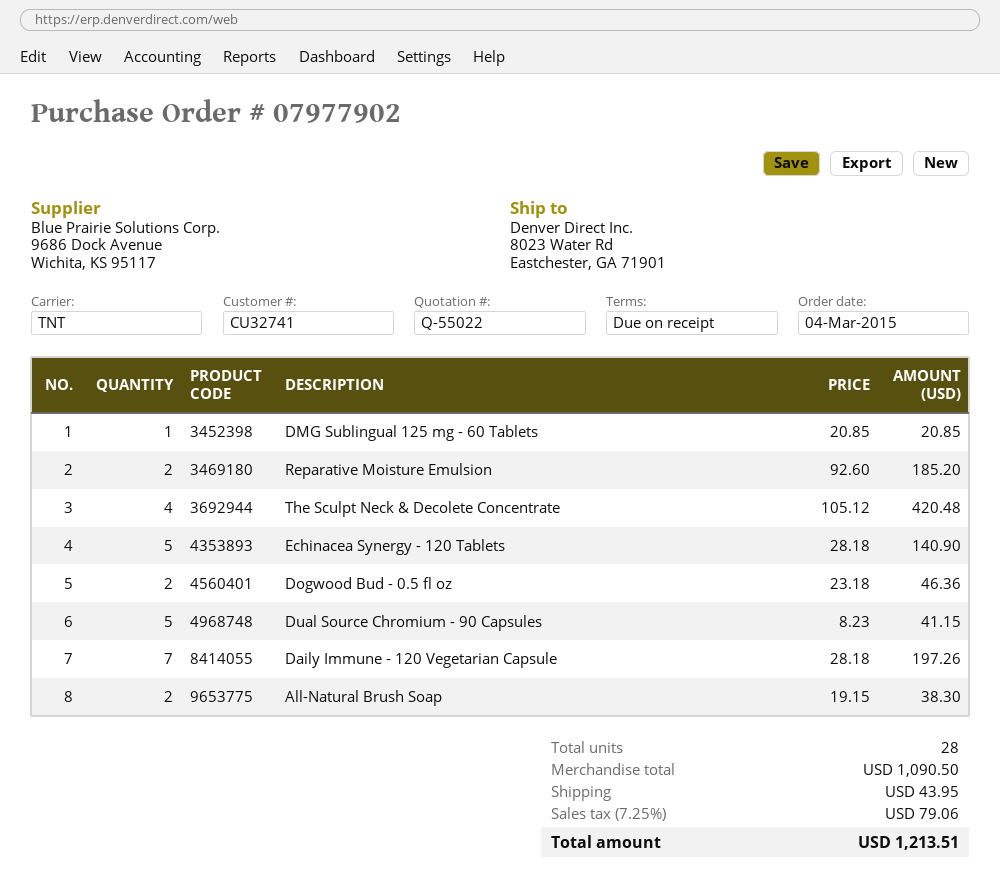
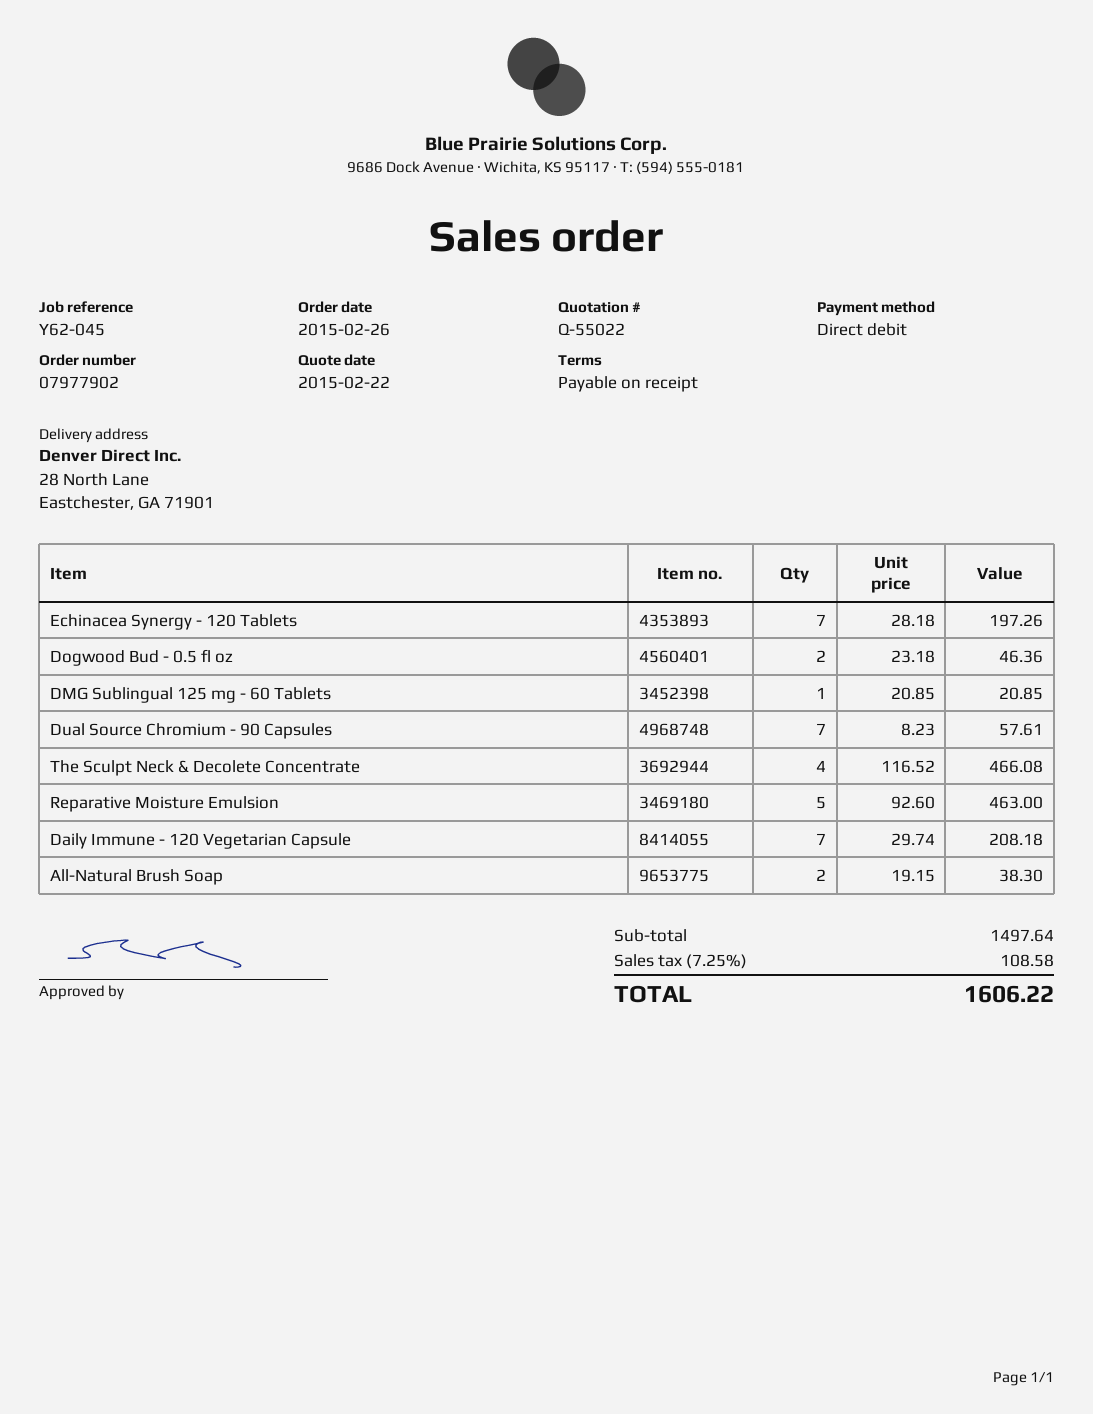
order date: 2015-03-04 -> 2015-02-26
ship to: 8023 Water Rd, Eastchester, GA 71901 -> 28 North Lane, Eastchester, GA 71901
Reparative Moisture Emulsion: 2 x 92.60 = 185.20 -> 5 x 92.60 = 463.00
The Sculpt Neck & Decolete Concentrate: 4 x 105.12 = 420.48 -> 4 x 116.52 = 466.08
Echinacea Synergy - 120 Tablets: 5 x 28.18 = 140.90 -> 7 x 28.18 = 197.26
Dual Source Chromium - 90 Capsules: 5 x 8.23 = 41.15 -> 7 x 8.23 = 57.61
Daily Immune - 120 Vegetarian Capsule: 7 x 28.18 = 197.26 -> 7 x 29.74 = 208.18
subtotal: 1090.50 -> 1497.64
shipping: 43.95 -> none
tax: 7.25% = 79.06 -> 7.25% = 108.58
total: 1213.51 -> 1606.22

